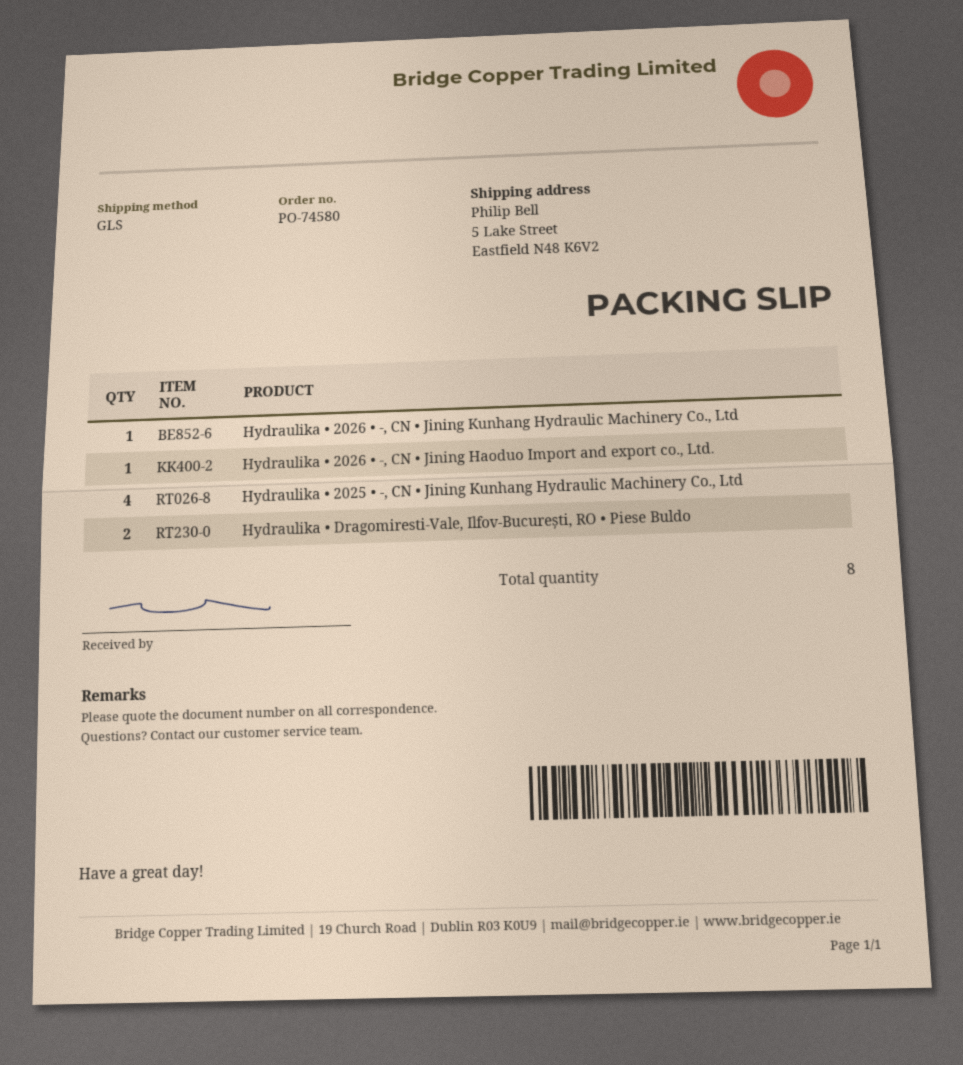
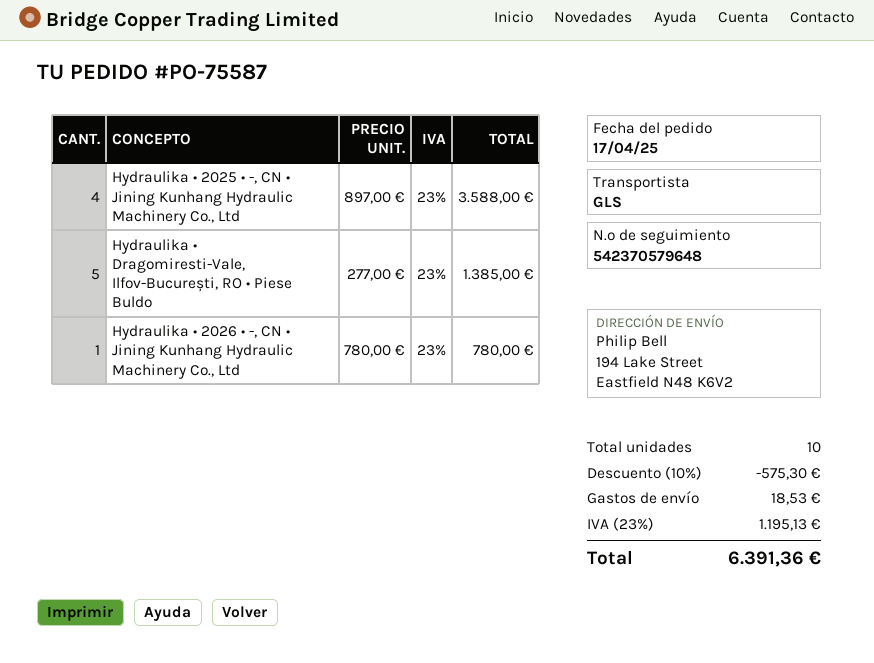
order number: PO-74580 -> PO-75587
ship to: 5 Lake Street, Eastfield N48 K6V2 -> 194 Lake Street, Eastfield N48 K6V2
Hydraulika • 2026 • -, CN • Jining Haoduo Import and export co., Ltd.: 1 -> none
Hydraulika • Dragomiresti-Vale, Ilfov-București, RO • Piese Buldo: 2 -> 5
total quantity: 8 -> 10

